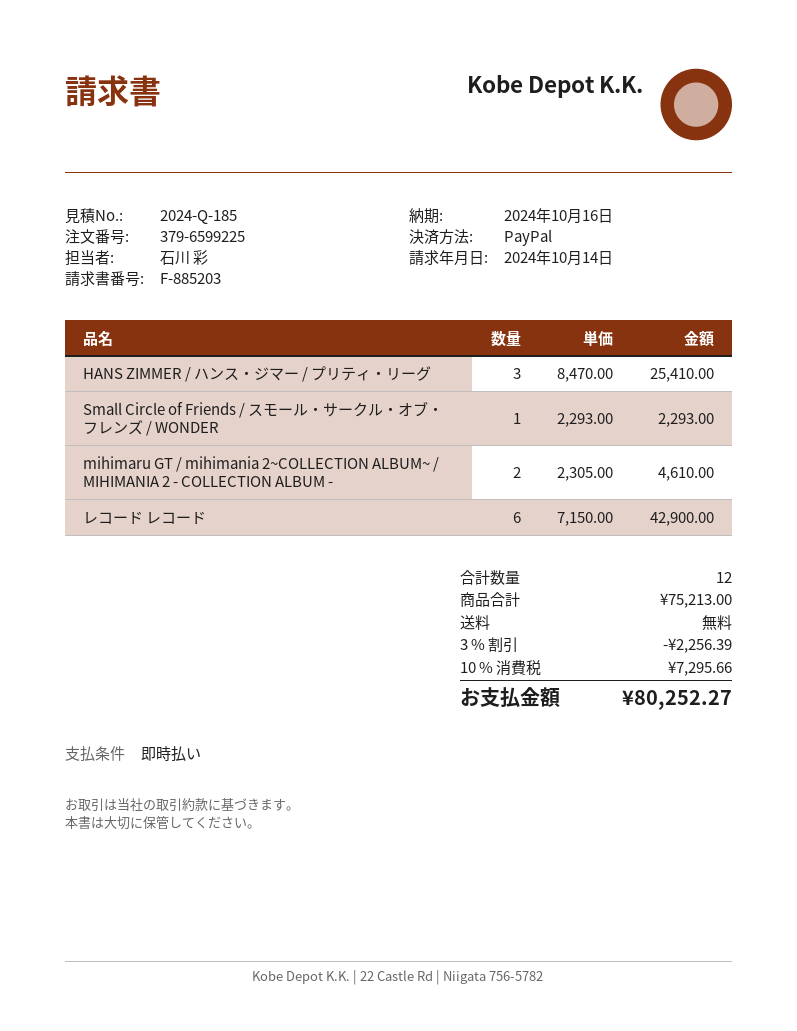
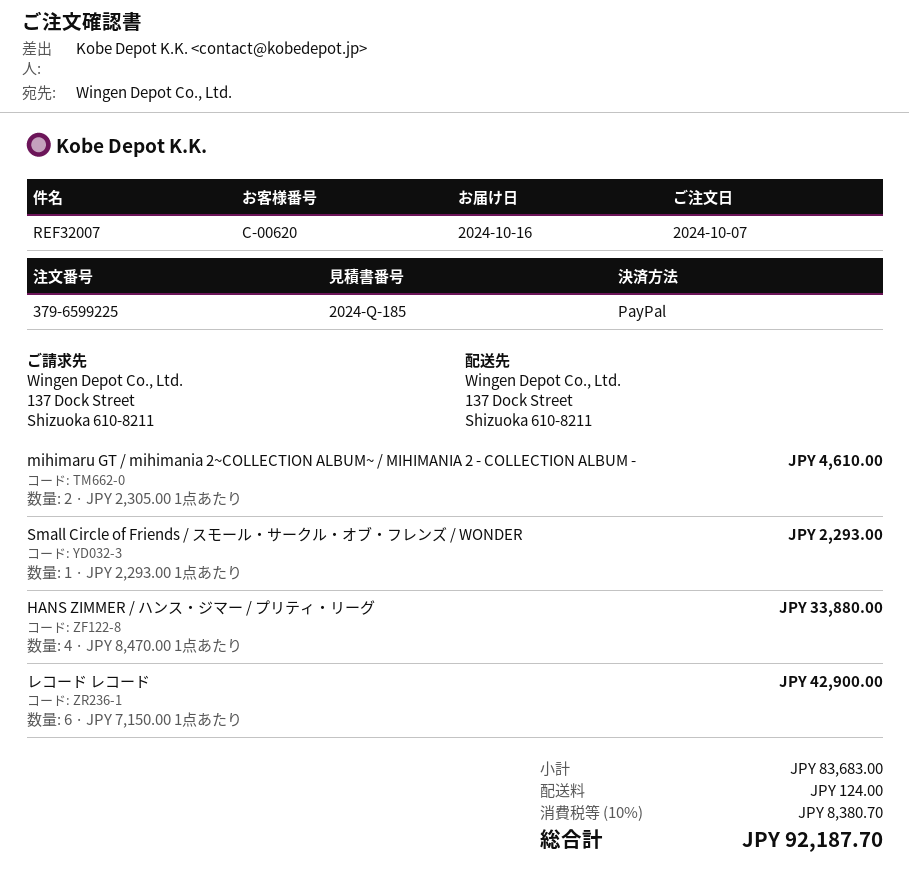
HANS ZIMMER / ハンス・ジマー / プリティ・リーグ: 3 x 8470.00 = 25410.00 -> 4 x 8470.00 = 33880.00
subtotal: 75213.00 -> 83683.00
discount: 3% = 2256.39 -> none
shipping: 0.00 -> 124.00
tax: 10% = 7295.66 -> 10% = 8380.70
total: 80252.27 -> 92187.70

